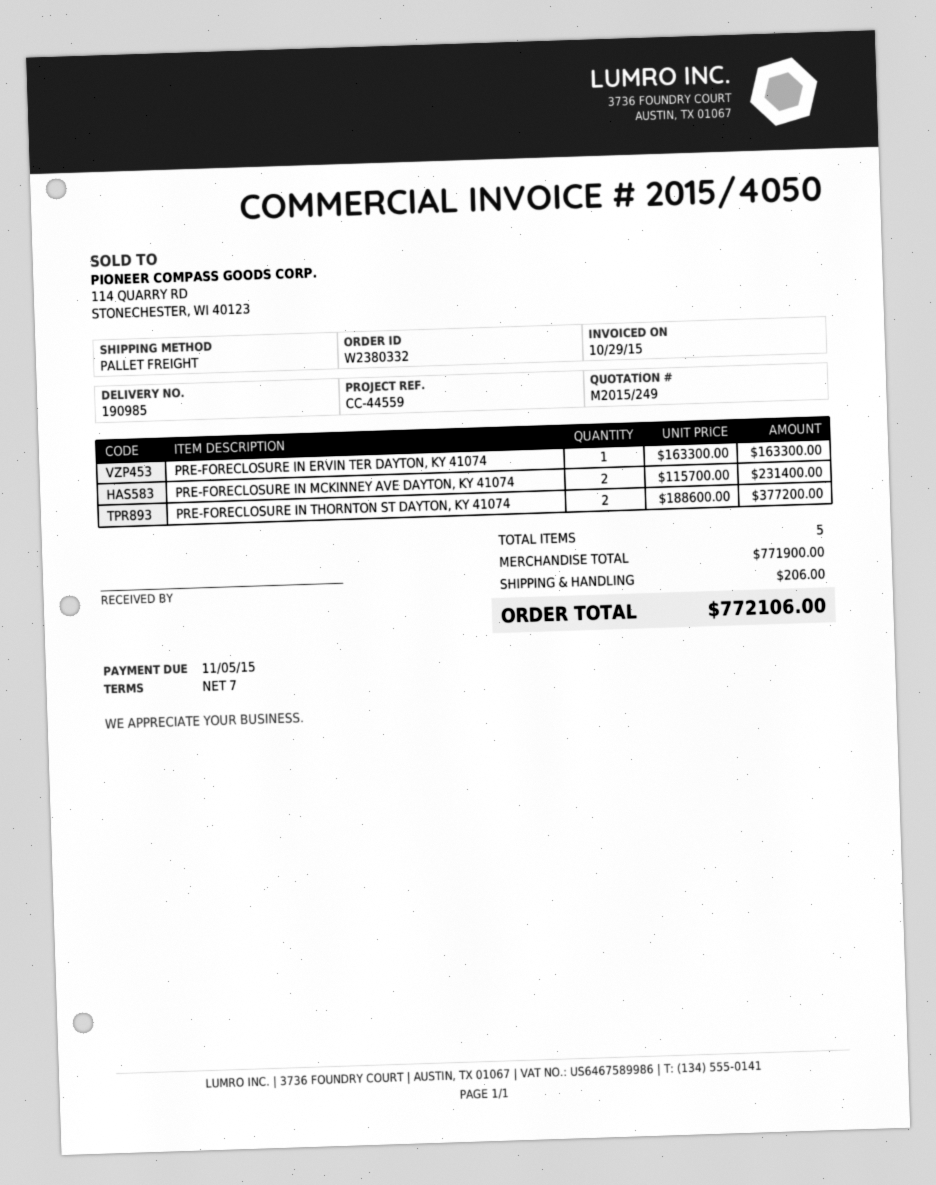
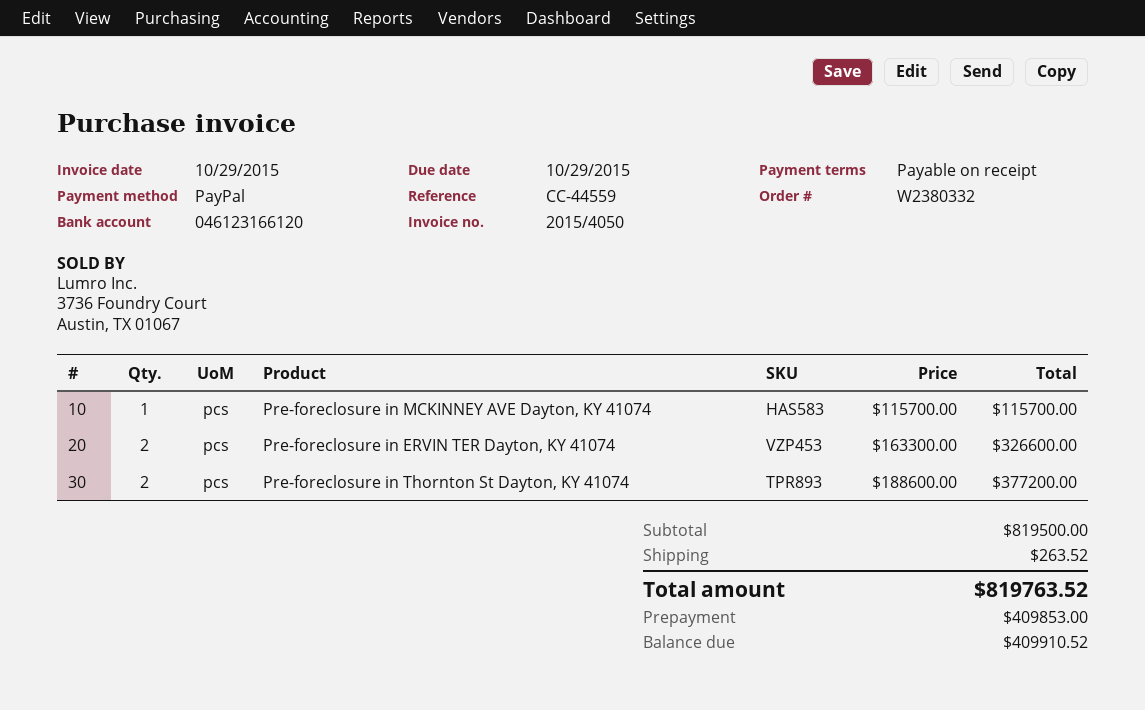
payment terms: 7 days -> on receipt
due date: 2015-11-05 -> 2015-10-29
PRE-FORECLOSURE IN ERVIN TER DAYTON, KY 41074: 1 x 163300.00 = 163300.00 -> 2 x 163300.00 = 326600.00
PRE-FORECLOSURE IN MCKINNEY AVE DAYTON, KY 41074: 2 x 115700.00 = 231400.00 -> 1 x 115700.00 = 115700.00
subtotal: 771900.00 -> 819500.00
shipping: 206.00 -> 263.52
total: 772106.00 -> 819763.52

